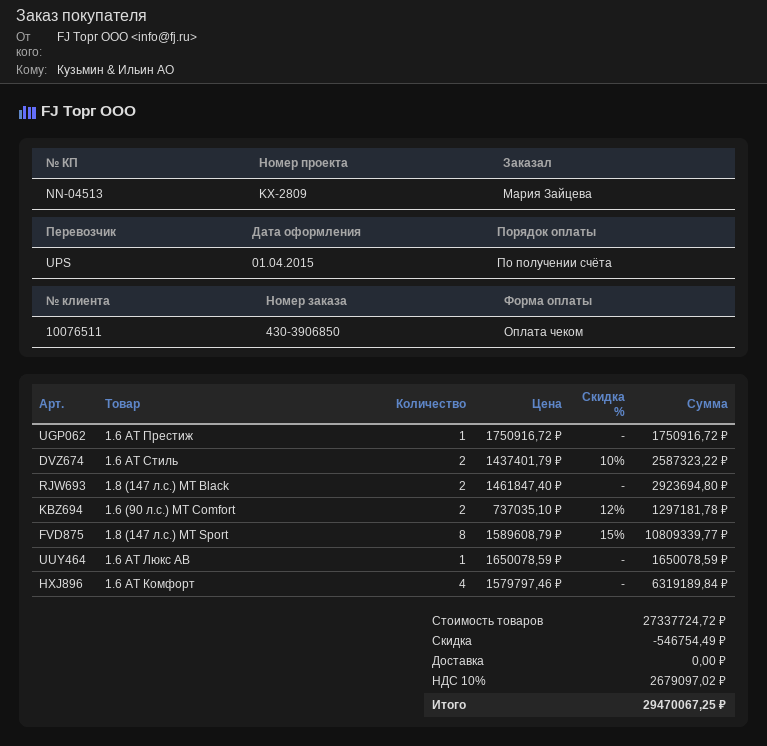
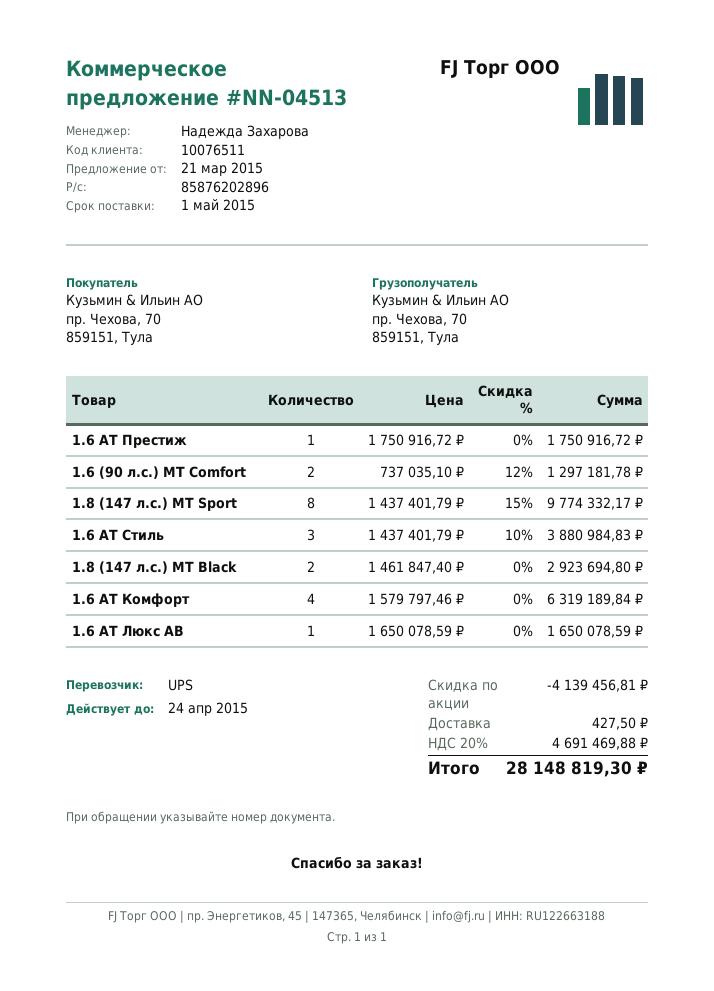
1.6 AT Стиль: 2 x 1437401.79 - 10% = 2587323.22 -> 3 x 1437401.79 - 10% = 3880984.83
1.8 (147 л.с.) MT Sport: 8 x 1589608.79 - 15% = 10809339.77 -> 8 x 1437401.79 - 15% = 9774332.17
discount: 546754.49 -> 4139456.81
shipping: 0.00 -> 427.50
tax: 10% = 2679097.02 -> 20% = 4691469.88
total: 29470067.25 -> 28148819.30

